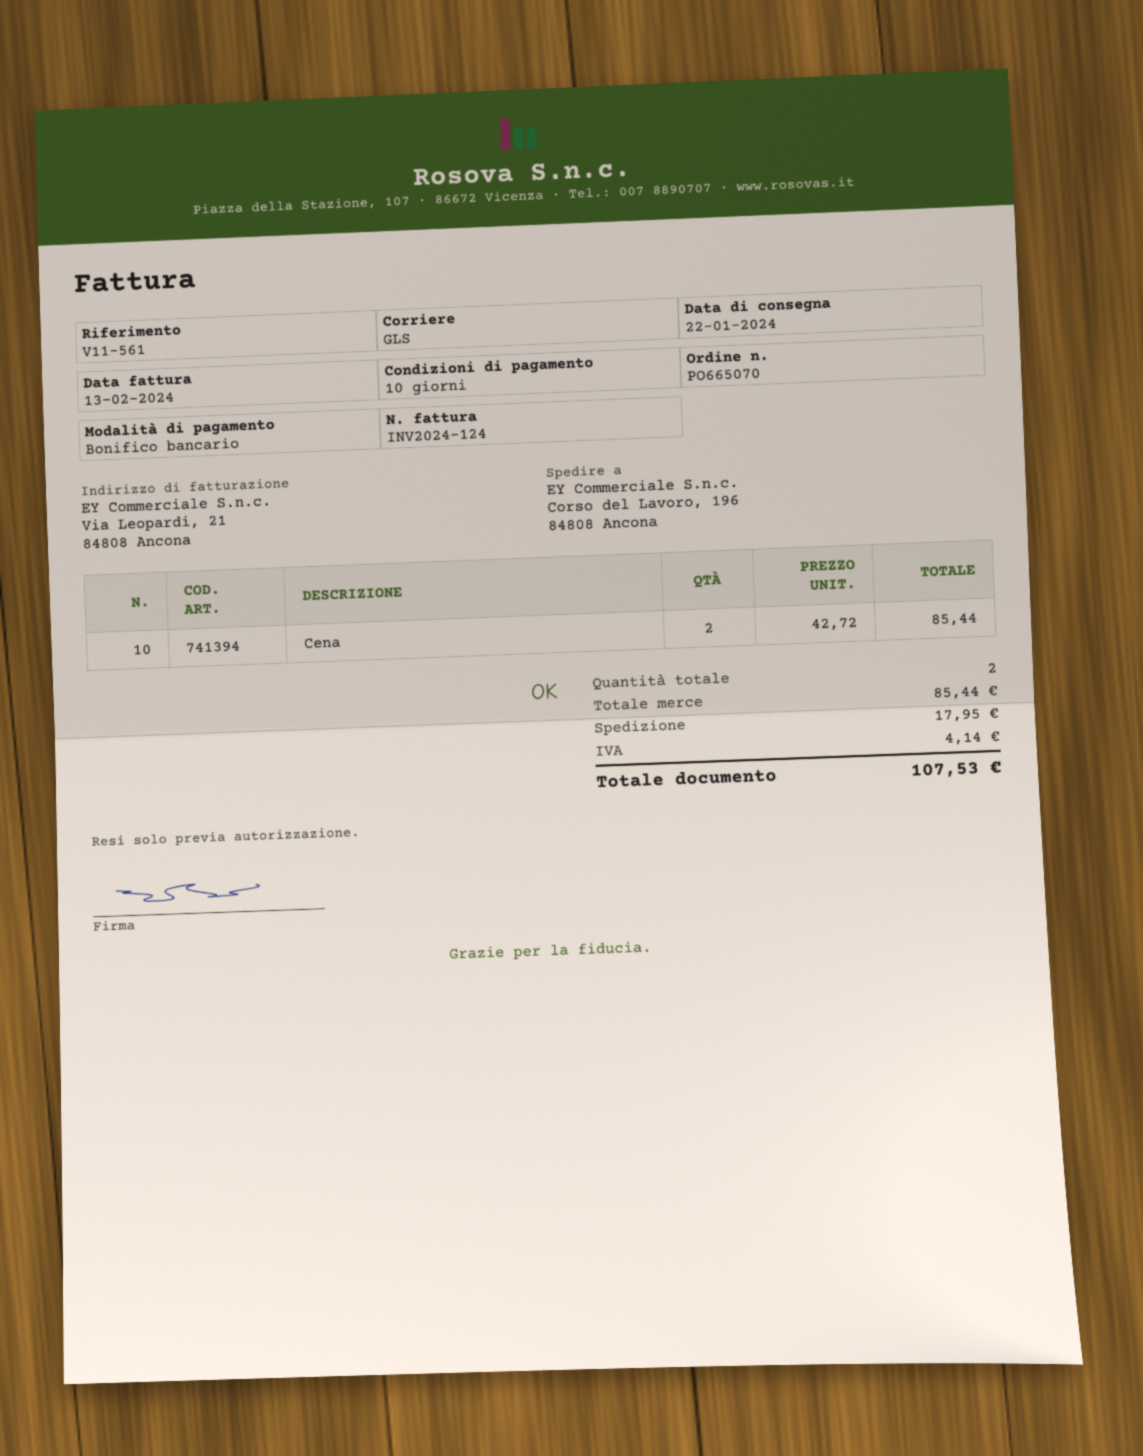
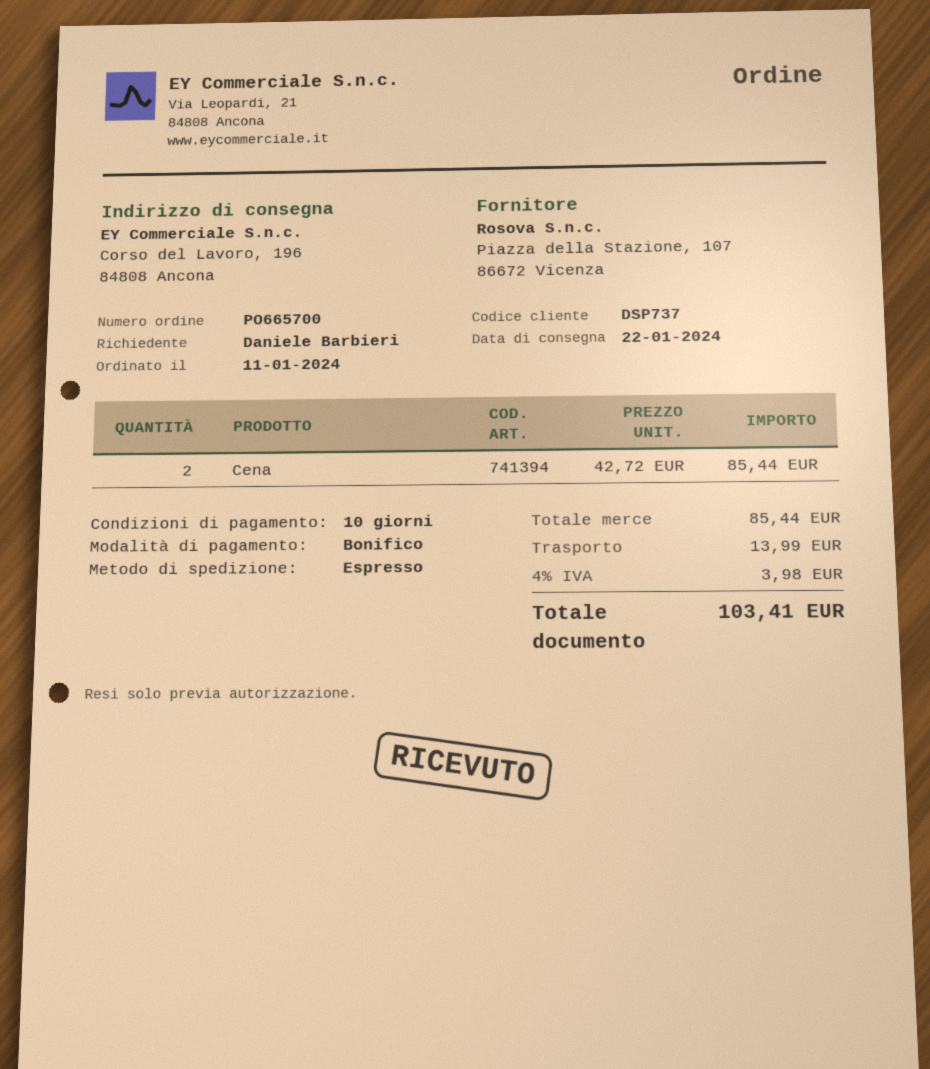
order number: PO665070 -> PO665700
shipping method: GLS -> express
shipping: 17.95 -> 13.99
tax: 4.14 -> 3.98
total: 107.53 -> 103.41

